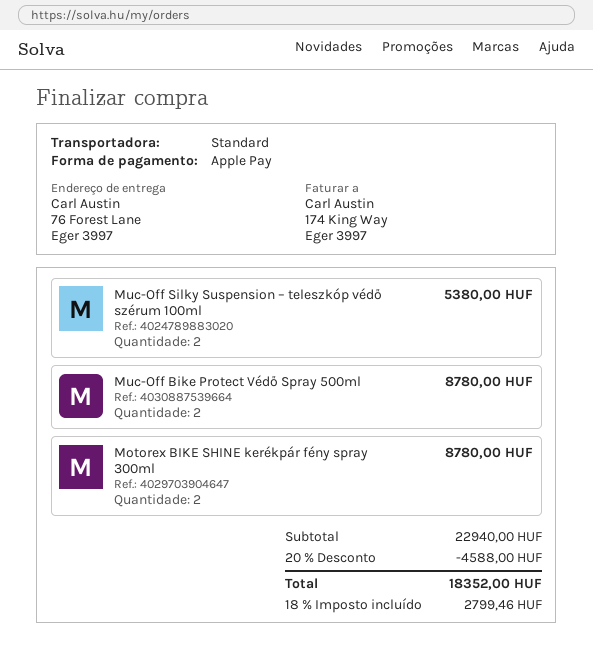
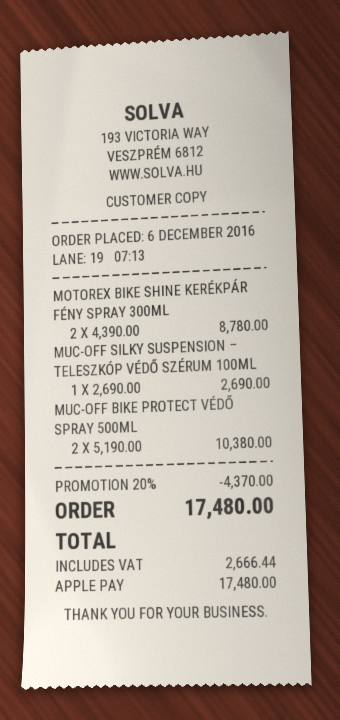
Muc-Off Silky Suspension – teleszkóp védő szérum 100ml: 2 for 5380.00 -> 1 for 2690.00
Muc-Off Bike Protect Védő Spray 500ml: 2 for 8780.00 -> 2 for 10380.00
discount: 20% = 4588.00 -> 20% = 4370.00
tax: 2799.46 -> 2666.44
total: 18352.00 -> 17480.00

